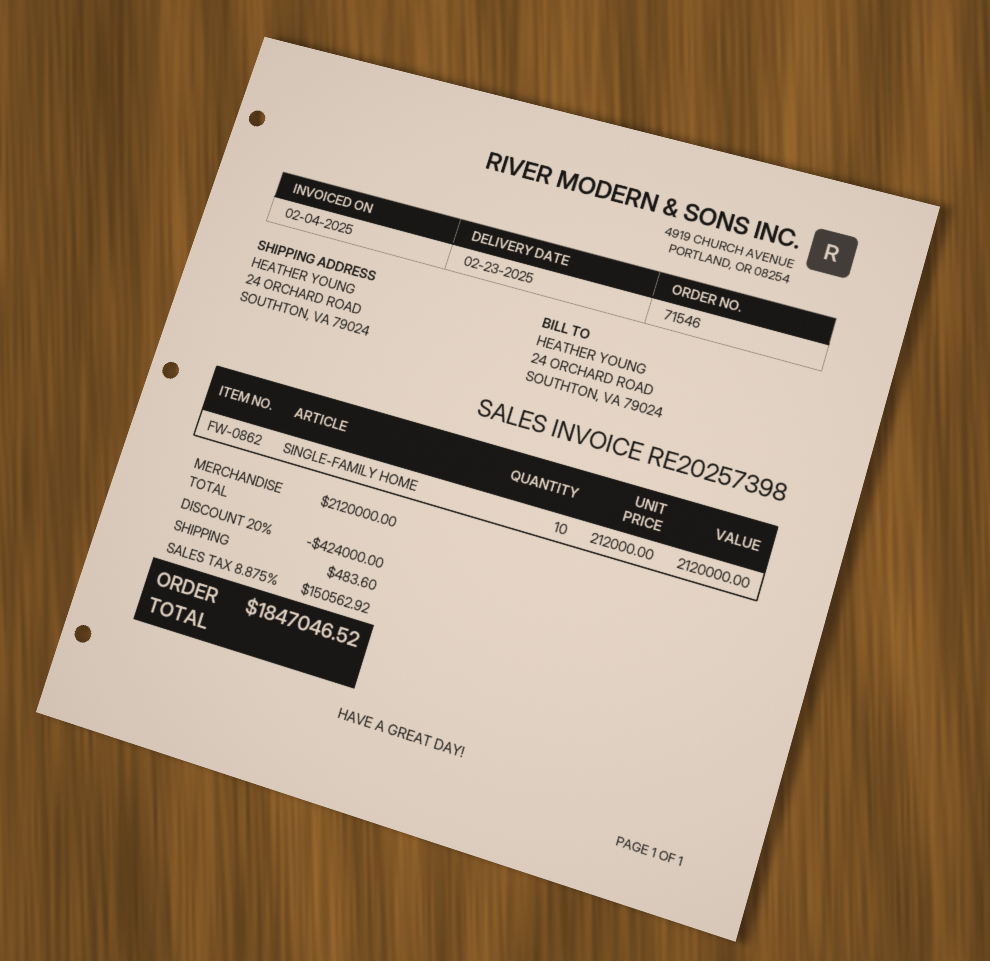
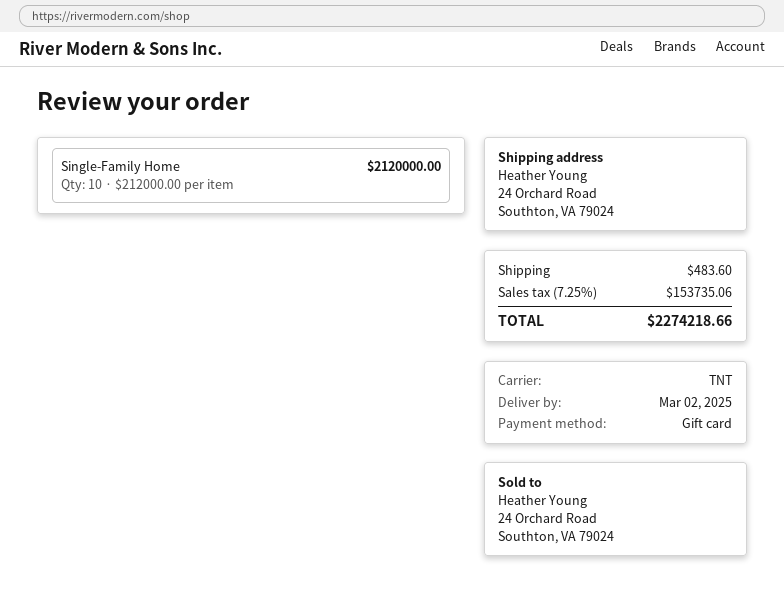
delivery date: 2025-02-23 -> 2025-03-02
discount: 20% = 424000.00 -> none
tax: 8.875% = 150562.92 -> 7.25% = 153735.06
total: 1847046.52 -> 2274218.66

